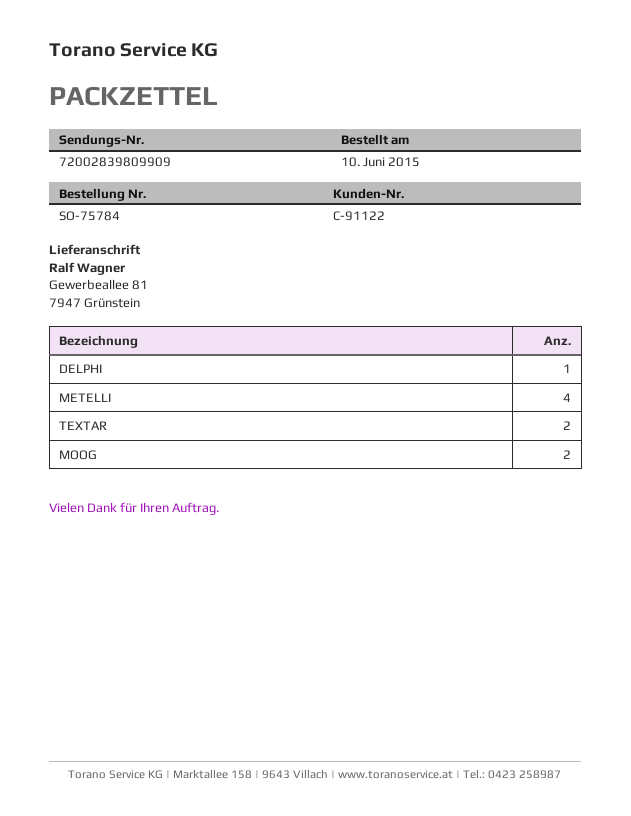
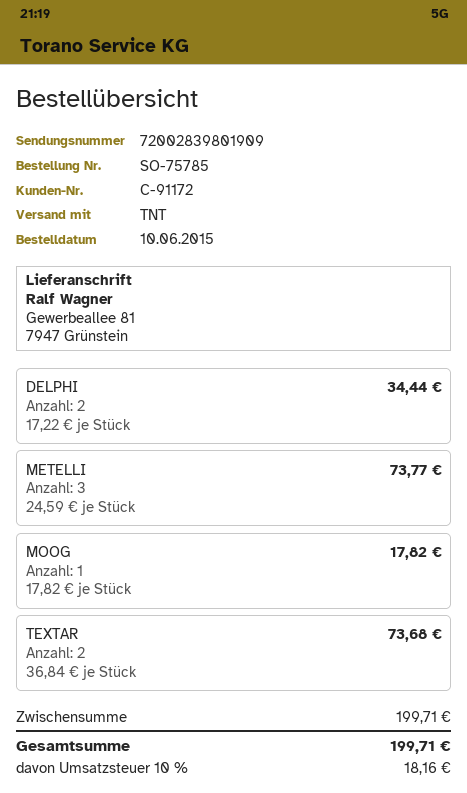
order number: SO-75784 -> SO-75785
customer number: C-91122 -> C-91172
tracking number: 72002839809909 -> 72002839801909
DELPHI: 1 -> 2
METELLI: 4 -> 3
MOOG: 2 -> 1

